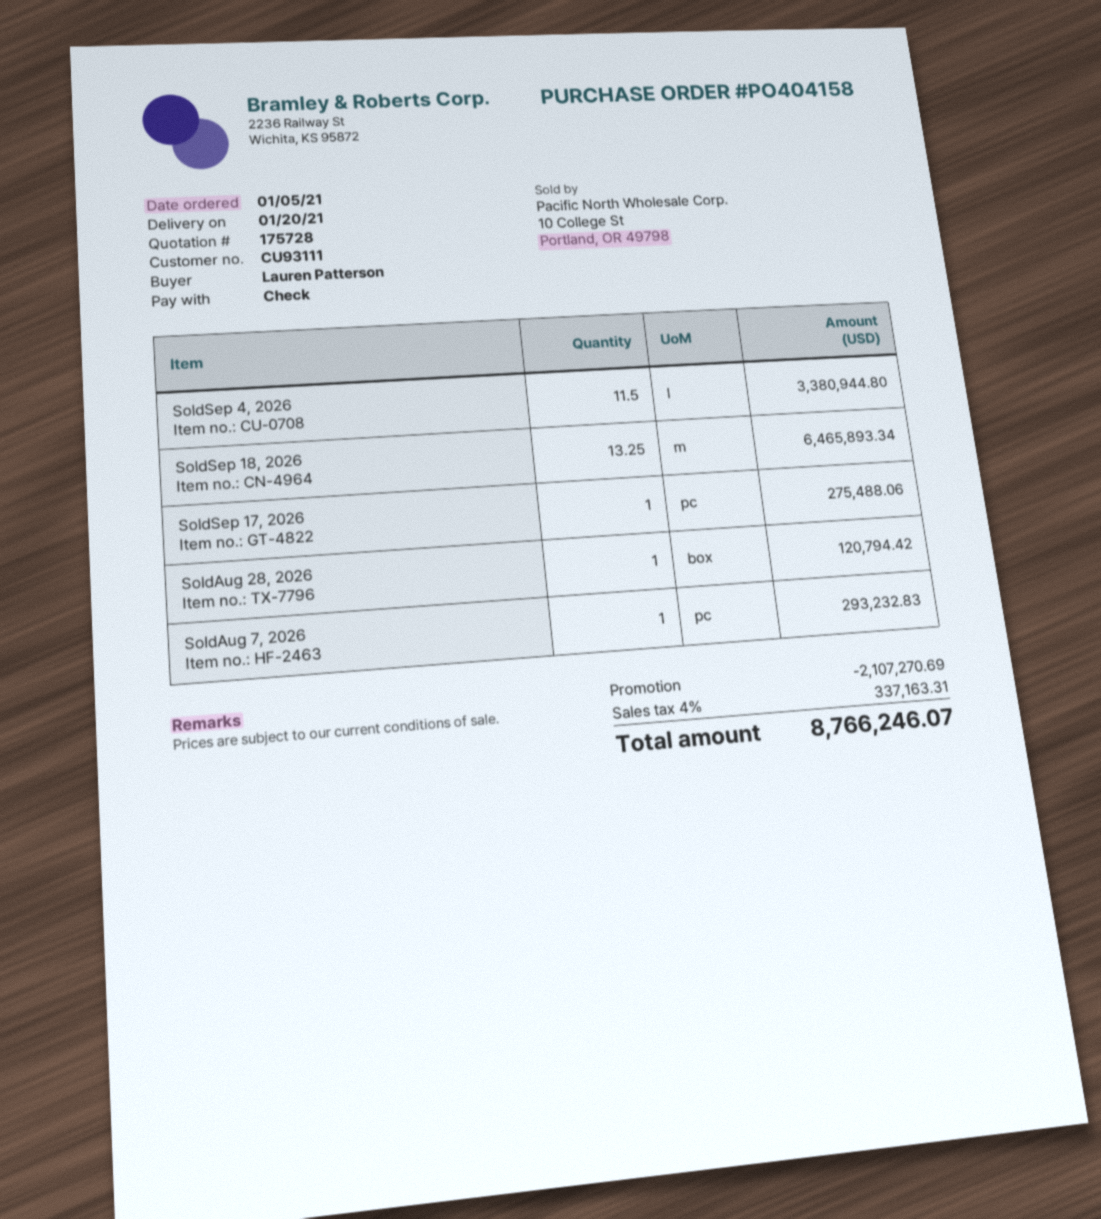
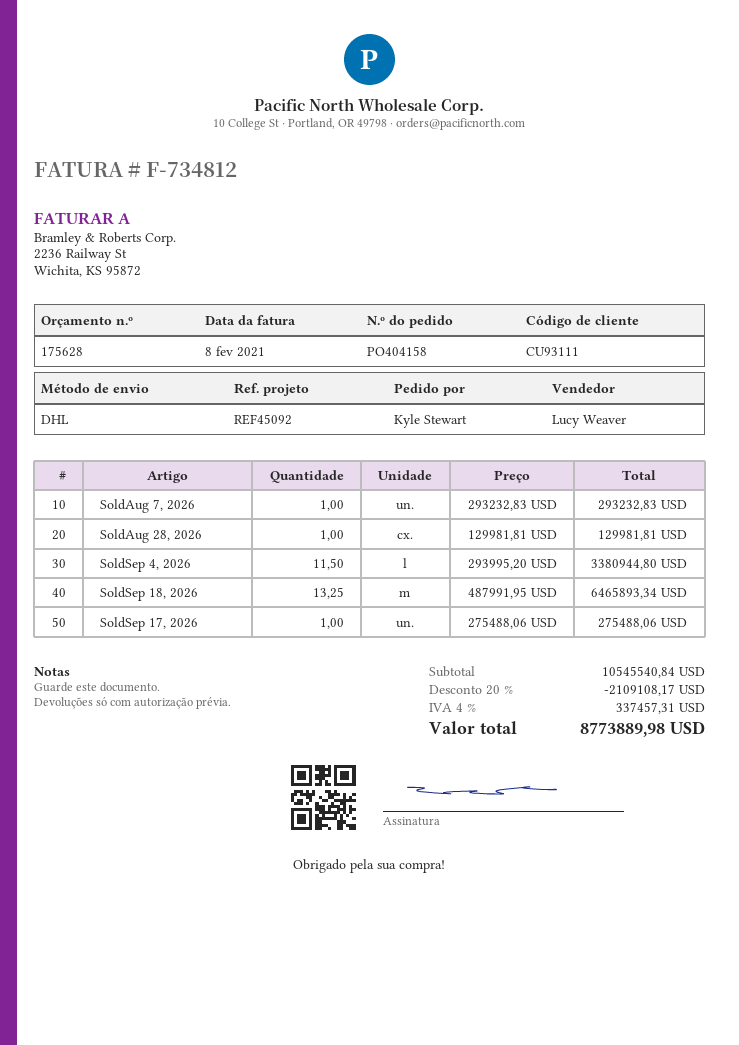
quote number: 175728 -> 175628
ordered by: Lauren Patterson -> Kyle Stewart
SoldAug 28, 2026: 1 for 120794.42 -> 1 for 129981.81
discount: 2107270.69 -> 2109108.17
tax: 4% = 337163.31 -> 4% = 337457.31
total: 8766246.07 -> 8773889.98

